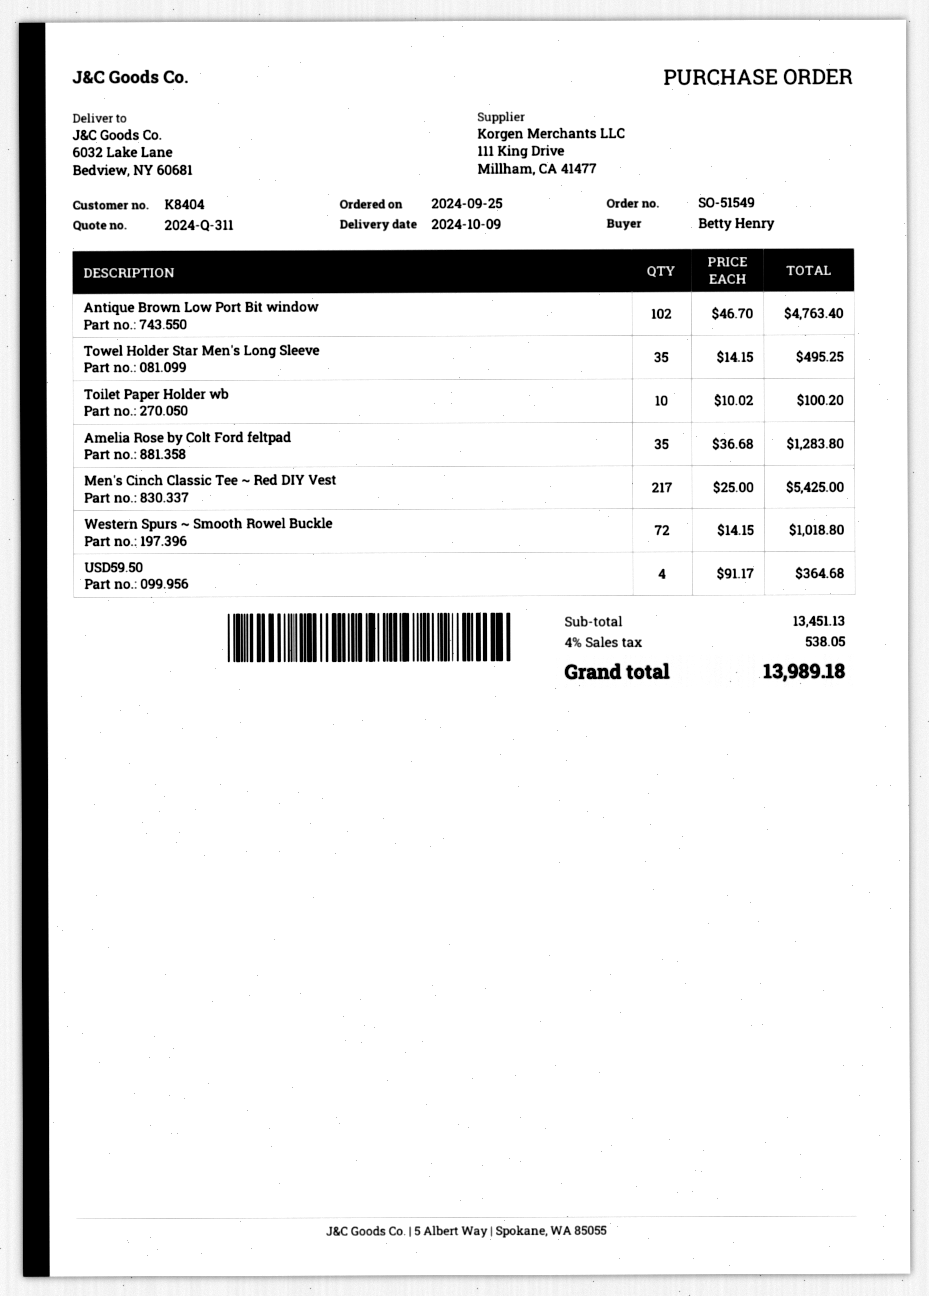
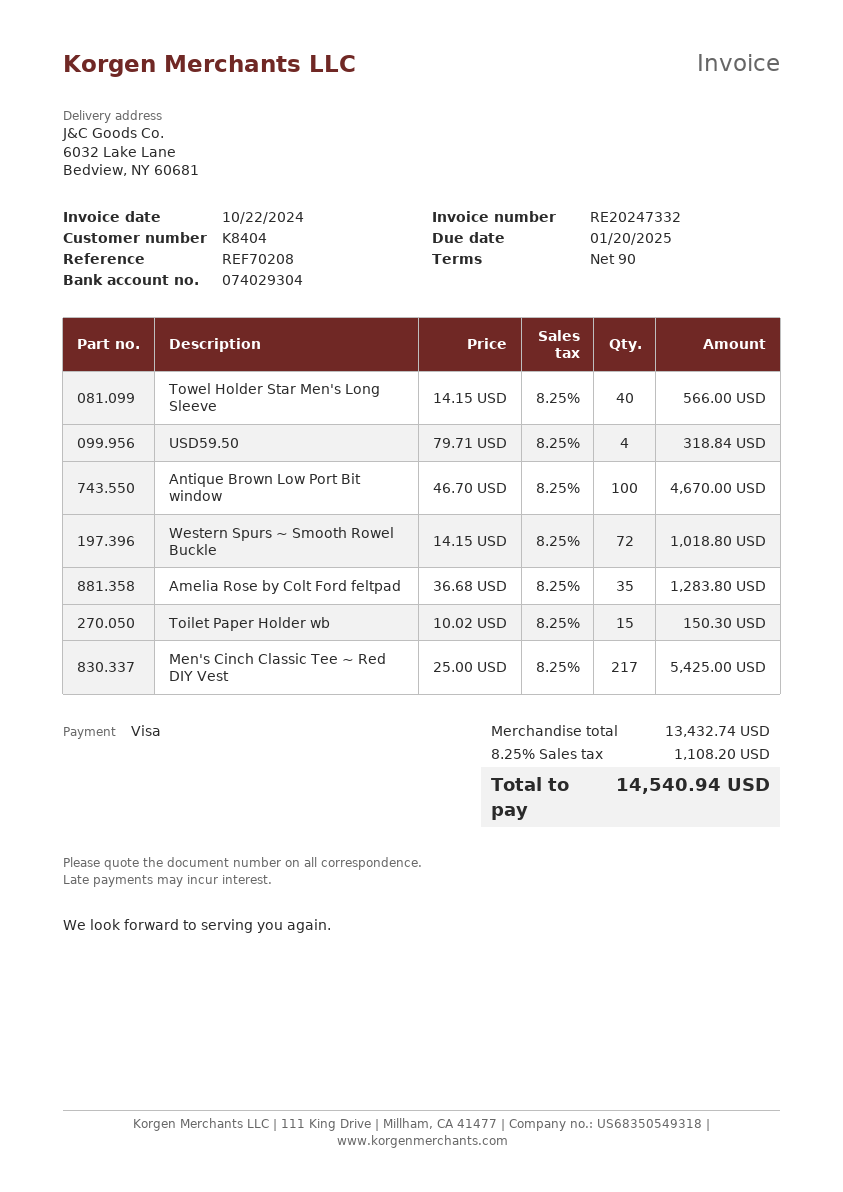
Antique Brown Low Port Bit window: 102 x 46.70 = 4763.40 -> 100 x 46.70 = 4670.00
Towel Holder Star Men's Long Sleeve: 35 x 14.15 = 495.25 -> 40 x 14.15 = 566.00
Toilet Paper Holder wb: 10 x 10.02 = 100.20 -> 15 x 10.02 = 150.30
USD59.50: 4 x 91.17 = 364.68 -> 4 x 79.71 = 318.84
subtotal: 13451.13 -> 13432.74
tax: 4% = 538.05 -> 8.25% = 1108.20
total: 13989.18 -> 14540.94

